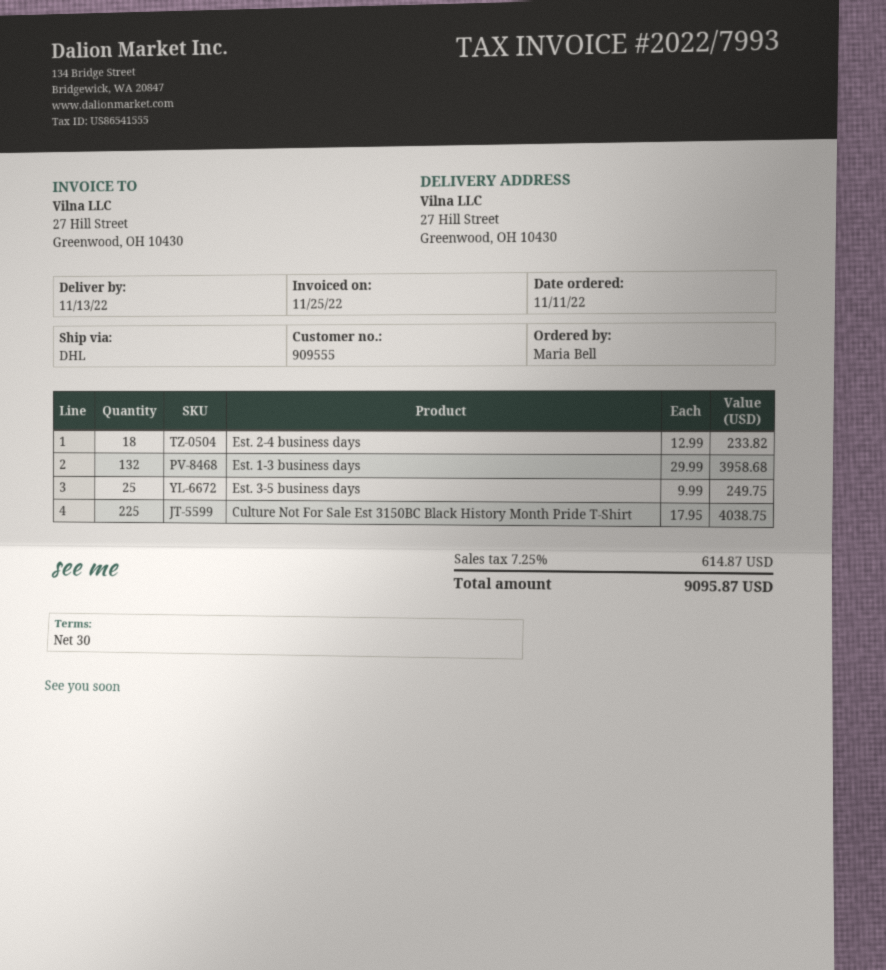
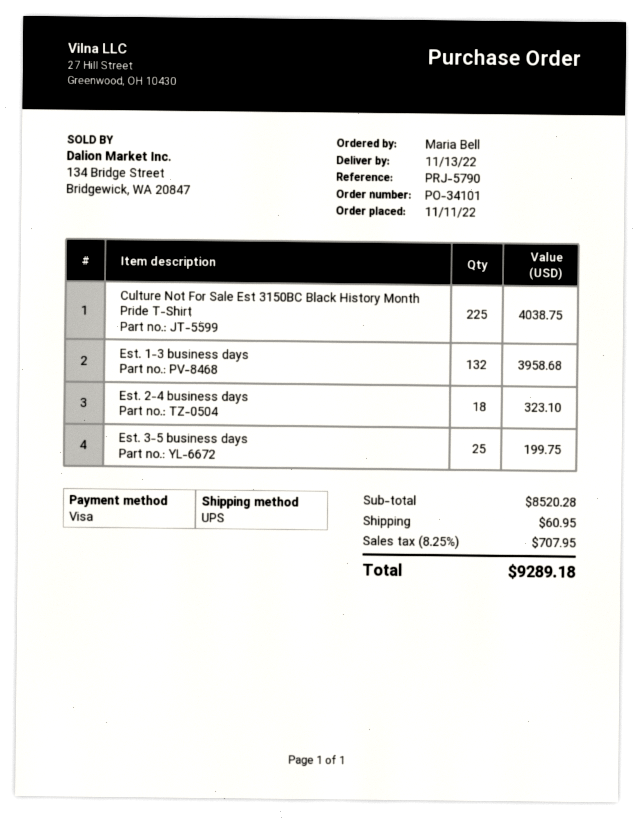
shipping method: DHL -> UPS
Est. 2-4 business days: 18 for 233.82 -> 18 for 323.10
Est. 3-5 business days: 25 for 249.75 -> 25 for 199.75
shipping: none -> 60.95
tax: 7.25% = 614.87 -> 8.25% = 707.95
total: 9095.87 -> 9289.18

